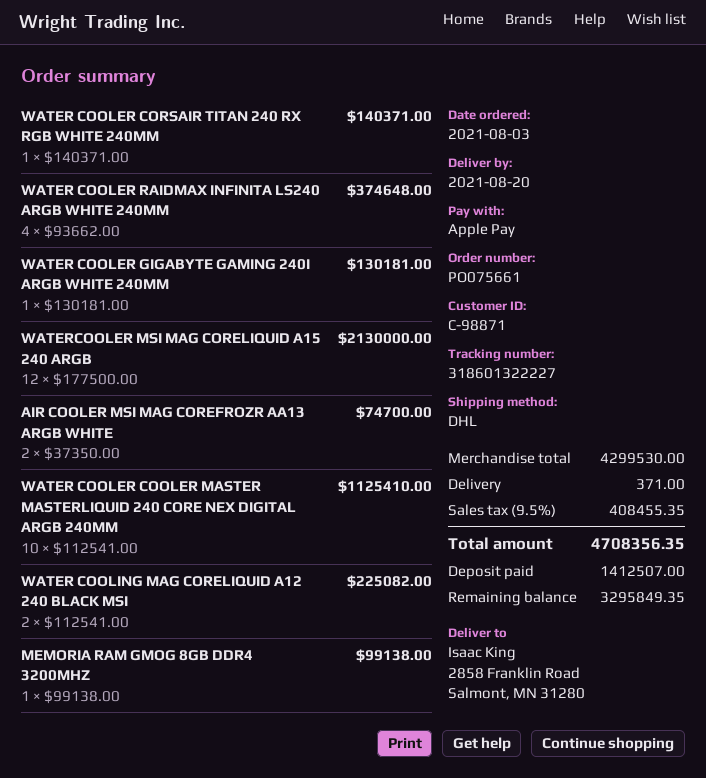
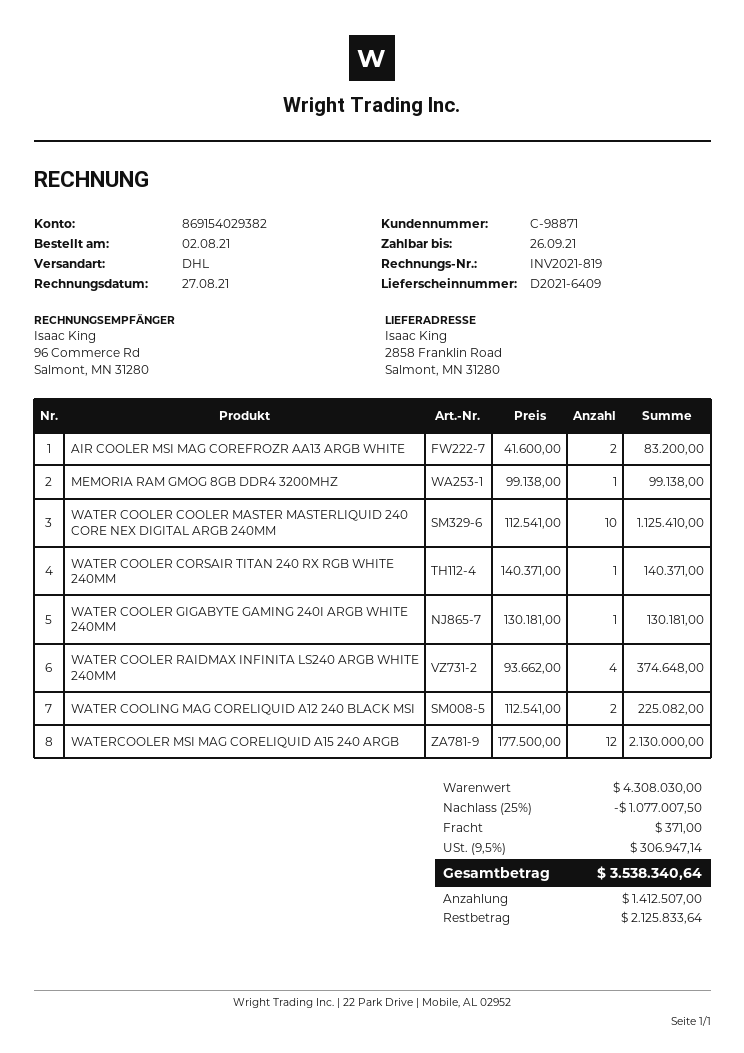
order date: 2021-08-03 -> 2021-08-02
AIR COOLER MSI MAG COREFROZR AA13 ARGB WHITE: 2 x 37350.00 = 74700.00 -> 2 x 41600.00 = 83200.00
subtotal: 4299530.00 -> 4308030.00
discount: none -> 25% = 1077007.50
tax: 9.5% = 408455.35 -> 9.5% = 306947.14
total: 4708356.35 -> 3538340.64
balance: 3295849.35 -> 2125833.64

